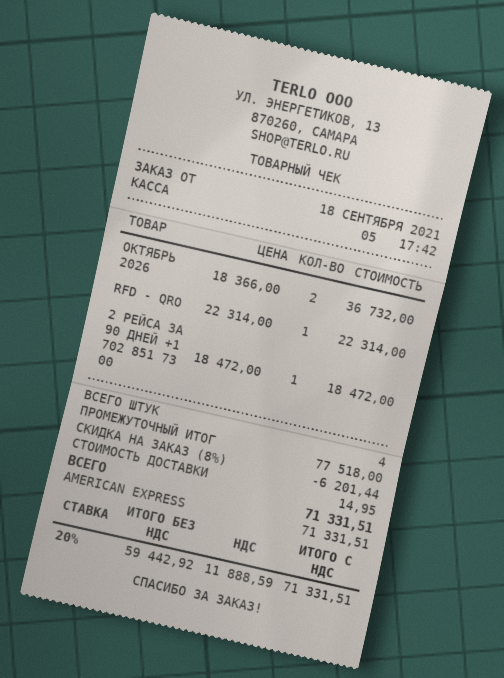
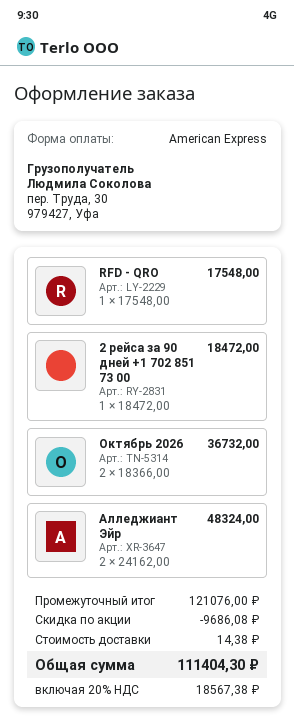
RFD - QRO: 1 x 22314.00 = 22314.00 -> 1 x 17548.00 = 17548.00
Алледжиант Эйр: none -> 2 x 24162.00 = 48324.00
subtotal: 77518.00 -> 121076.00
discount: 6201.44 -> 9686.08
shipping: 14.95 -> 14.38
tax: 20% = 11888.59 -> 20% = 18567.38
total: 71331.51 -> 111404.30

